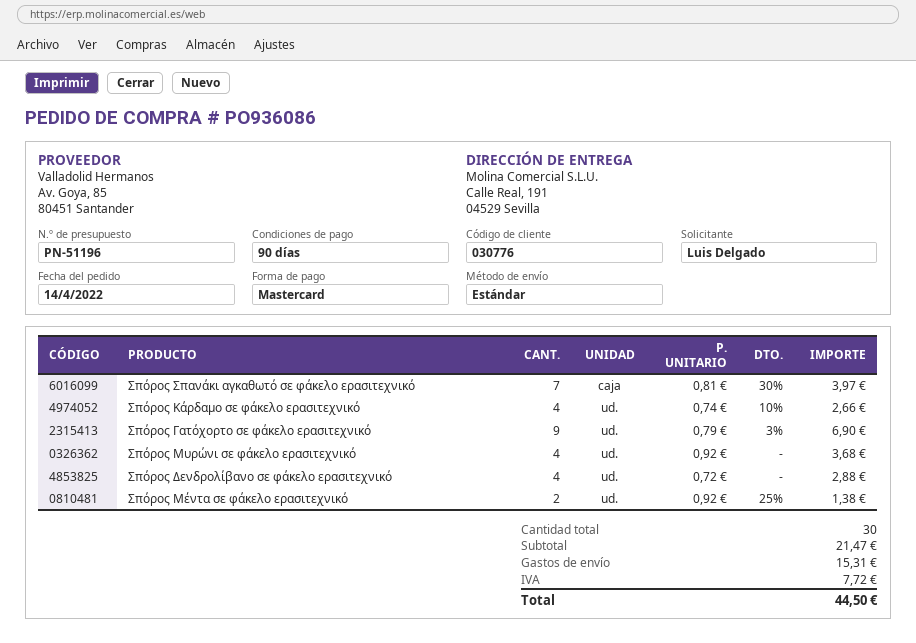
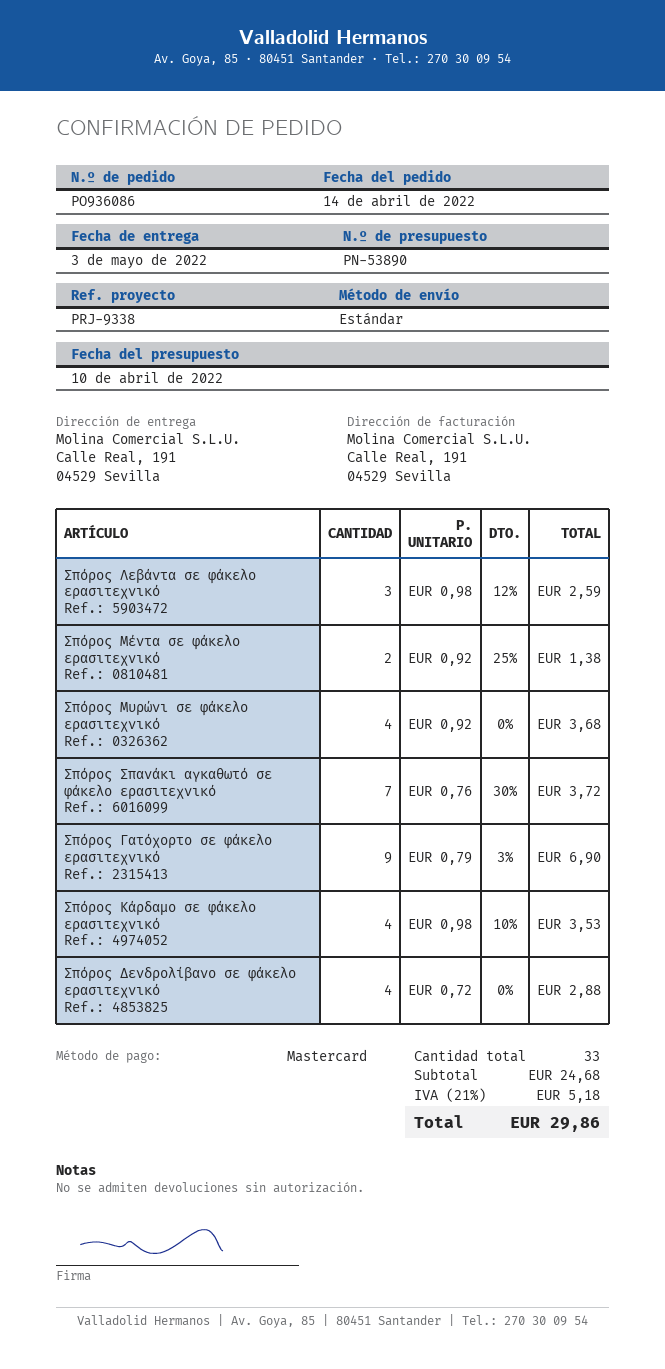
quote number: PN-51196 -> PN-53890
Σπόρος Σπανάκι αγκαθωτό σε φάκελο ερασιτεχνικό: 7 x 0.81 - 30% = 3.97 -> 7 x 0.76 - 30% = 3.72
Σπόρος Κάρδαμο σε φάκελο ερασιτεχνικό: 4 x 0.74 - 10% = 2.66 -> 4 x 0.98 - 10% = 3.53
Σπόρος Λεβάντα σε φάκελο ερασιτεχνικό: none -> 3 x 0.98 - 12% = 2.59
total quantity: 30 -> 33
subtotal: 21.47 -> 24.68
shipping: 15.31 -> none
tax: 7.72 -> 5.18
total: 44.50 -> 29.86

